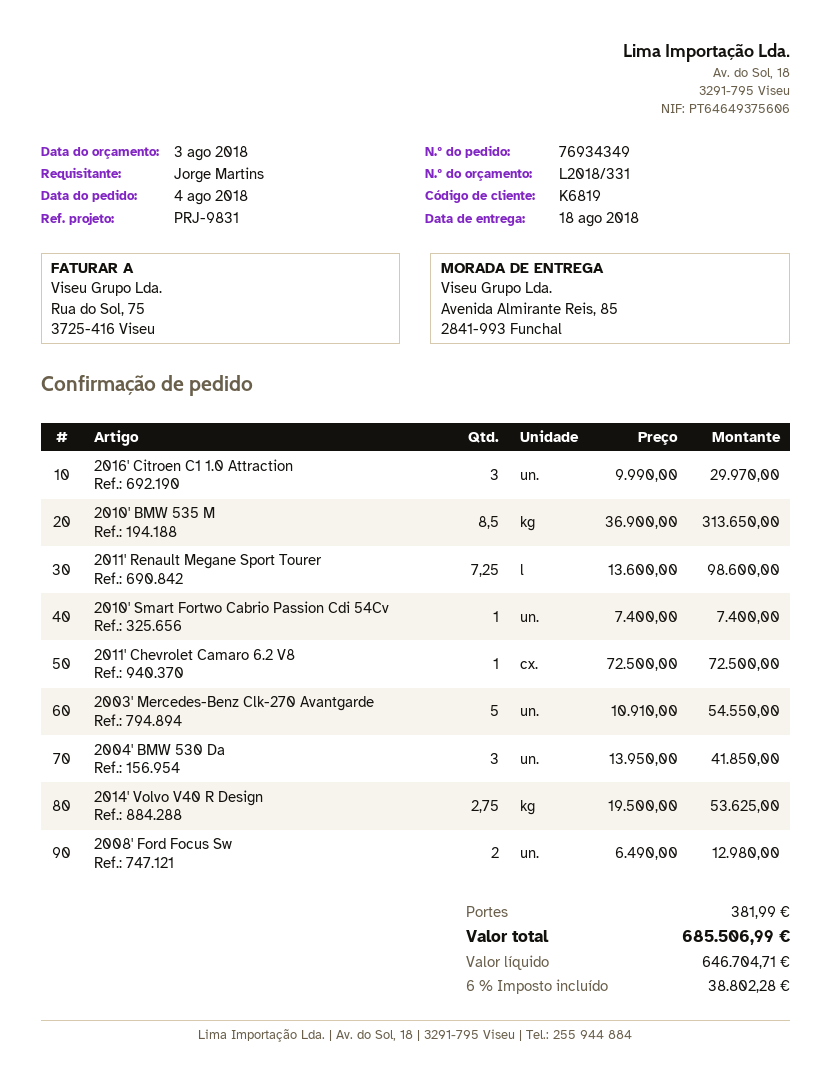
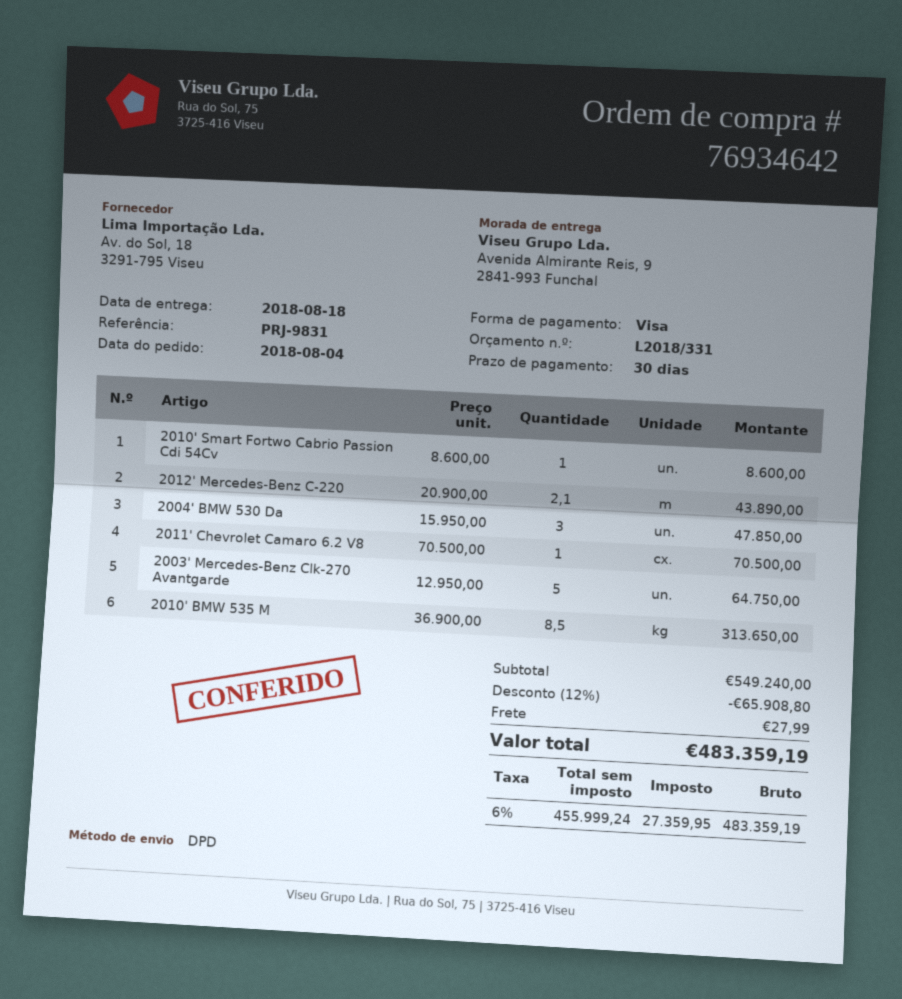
order number: 76934349 -> 76934642
ship to: Avenida Almirante Reis, 85, 2841-993 Funchal -> Avenida Almirante Reis, 9, 2841-993 Funchal
2016' Citroen C1 1.0 Attraction: 3 x 9990.00 = 29970.00 -> none
2011' Renault Megane Sport Tourer: 7.25 x 13600.00 = 98600.00 -> none
2010' Smart Fortwo Cabrio Passion Cdi 54Cv: 1 x 7400.00 = 7400.00 -> 1 x 8600.00 = 8600.00
2011' Chevrolet Camaro 6.2 V8: 1 x 72500.00 = 72500.00 -> 1 x 70500.00 = 70500.00
2003' Mercedes-Benz Clk-270 Avantgarde: 5 x 10910.00 = 54550.00 -> 5 x 12950.00 = 64750.00
2004' BMW 530 Da: 3 x 13950.00 = 41850.00 -> 3 x 15950.00 = 47850.00
2014' Volvo V40 R Design: 2.75 x 19500.00 = 53625.00 -> none
2008' Ford Focus Sw: 2 x 6490.00 = 12980.00 -> none
2012' Mercedes-Benz C-220: none -> 2.1 x 20900.00 = 43890.00
discount: none -> 12% = 65908.80
shipping: 381.99 -> 27.99
net: 646704.71 -> 455999.24
tax: 6% = 38802.28 -> 6% = 27359.95
total: 685506.99 -> 483359.19

